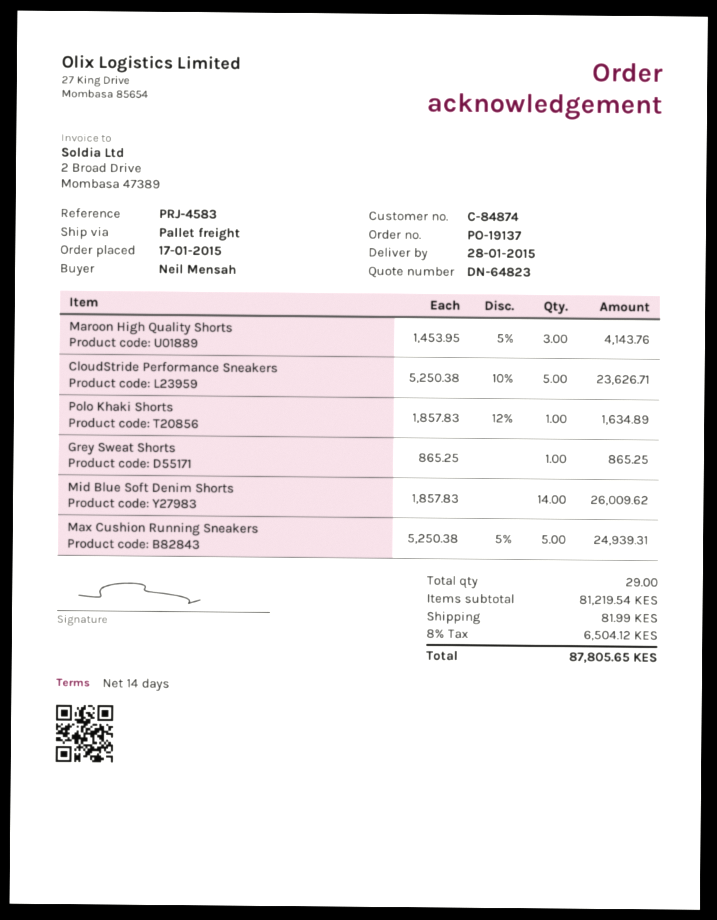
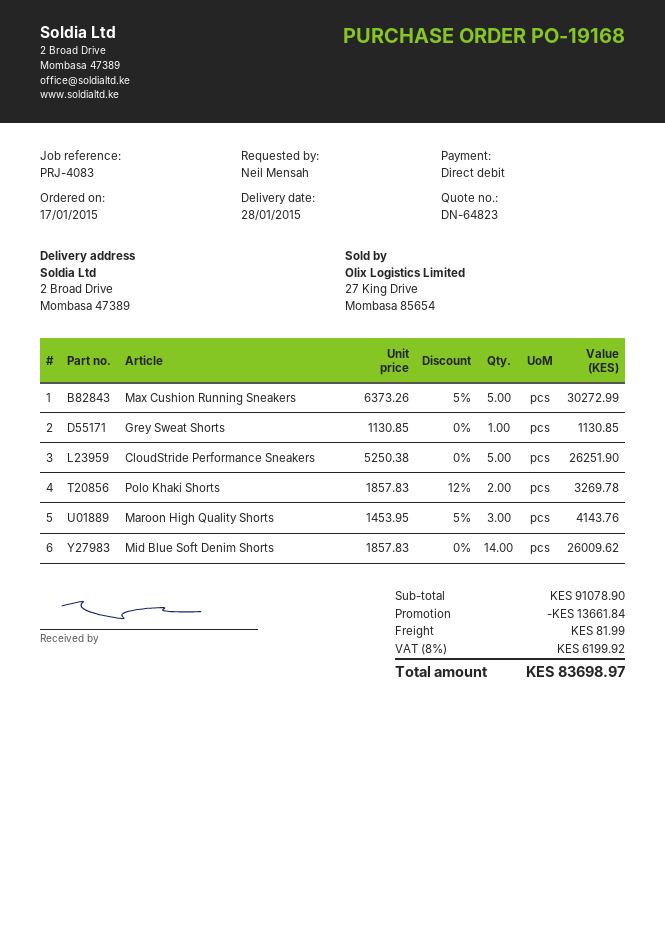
order number: PO-19137 -> PO-19168
reference: PRJ-4583 -> PRJ-4083
CloudStride Performance Sneakers: 5 x 5250.38 - 10% = 23626.71 -> 5 x 5250.38 = 26251.90
Polo Khaki Shorts: 1 x 1857.83 - 12% = 1634.89 -> 2 x 1857.83 - 12% = 3269.78
Grey Sweat Shorts: 1 x 865.25 = 865.25 -> 1 x 1130.85 = 1130.85
Max Cushion Running Sneakers: 5 x 5250.38 - 5% = 24939.31 -> 5 x 6373.26 - 5% = 30272.99
subtotal: 81219.54 -> 91078.90
discount: none -> 13661.84
tax: 8% = 6504.12 -> 8% = 6199.92
total: 87805.65 -> 83698.97

